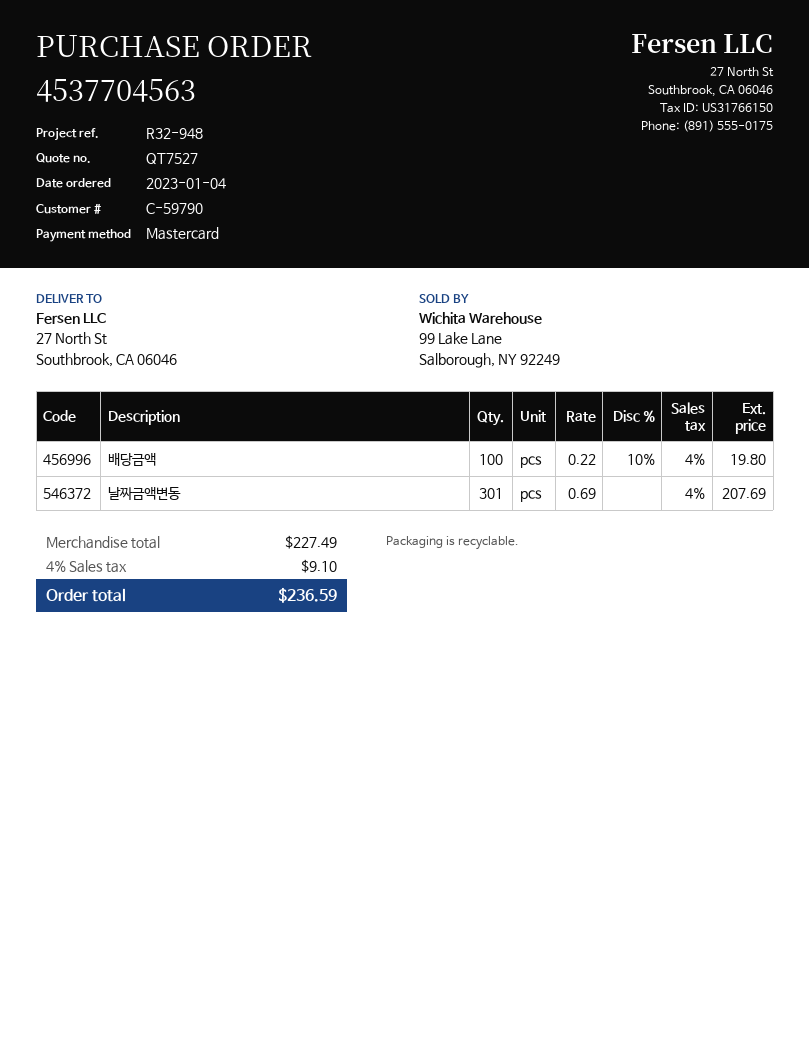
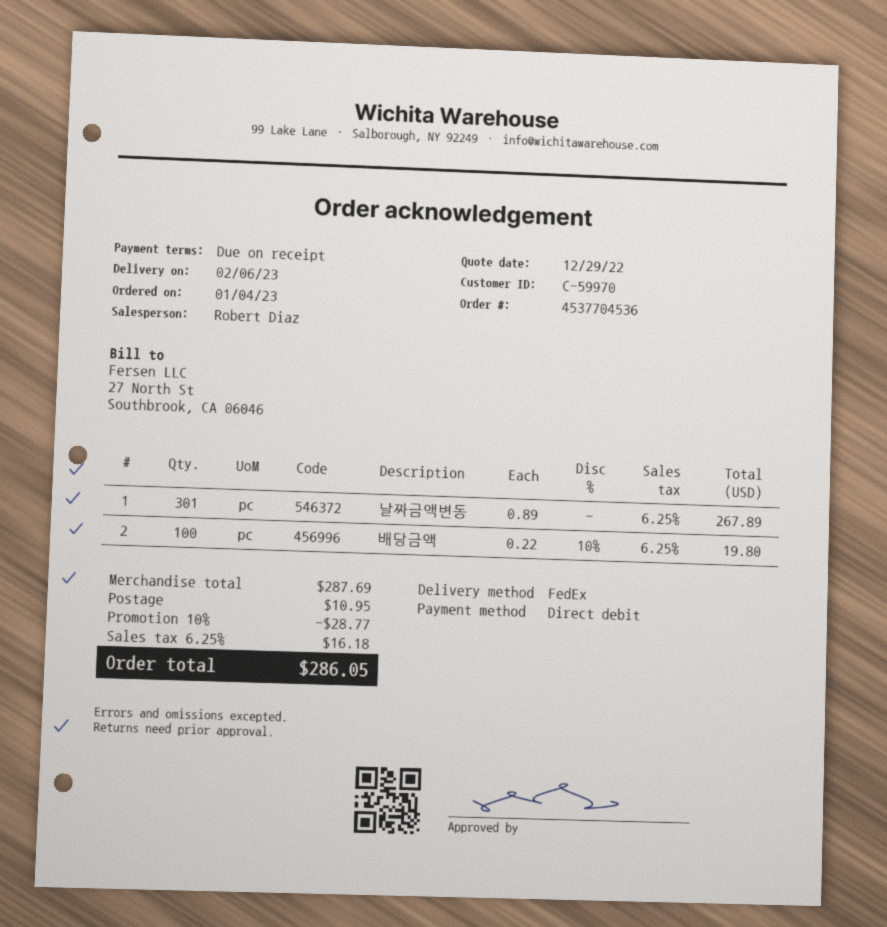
order number: 4537704563 -> 4537704536
customer number: C-59790 -> C-59970
payment method: Mastercard -> direct debit
날짜금액변동: 301 x 0.69 = 207.69 -> 301 x 0.89 = 267.89
subtotal: 227.49 -> 287.69
discount: none -> 10% = 28.77
shipping: none -> 10.95
tax: 4% = 9.10 -> 6.25% = 16.18
total: 236.59 -> 286.05

